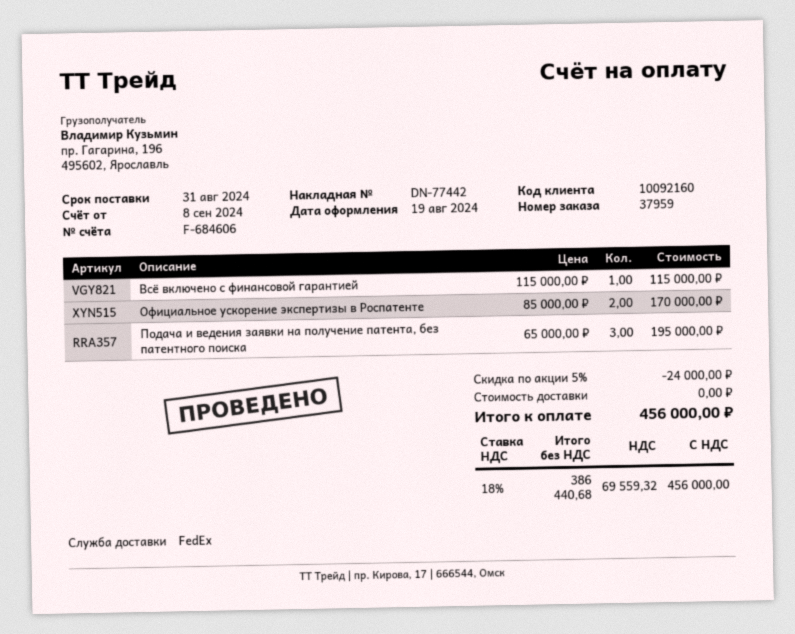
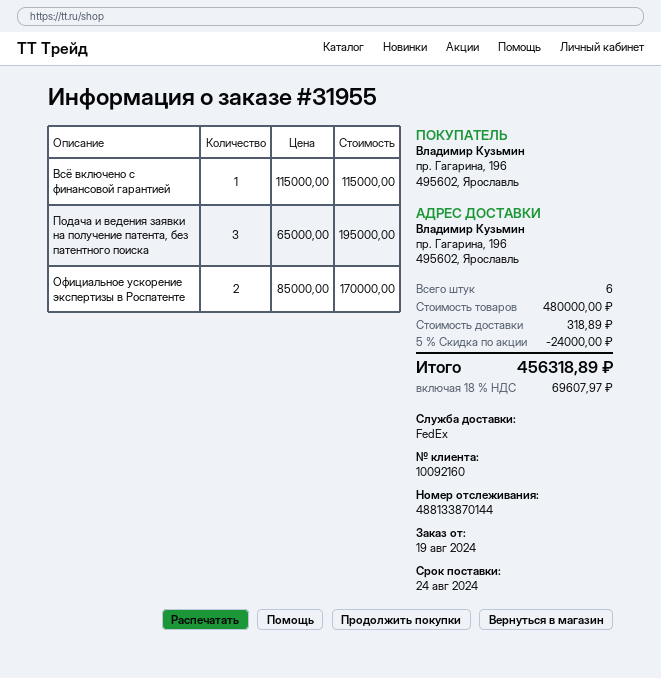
order number: 37959 -> 31955
delivery date: 2024-08-31 -> 2024-08-24
shipping: 0.00 -> 318.89
tax: 18% = 69559.32 -> 18% = 69607.97
total: 456000.00 -> 456318.89

